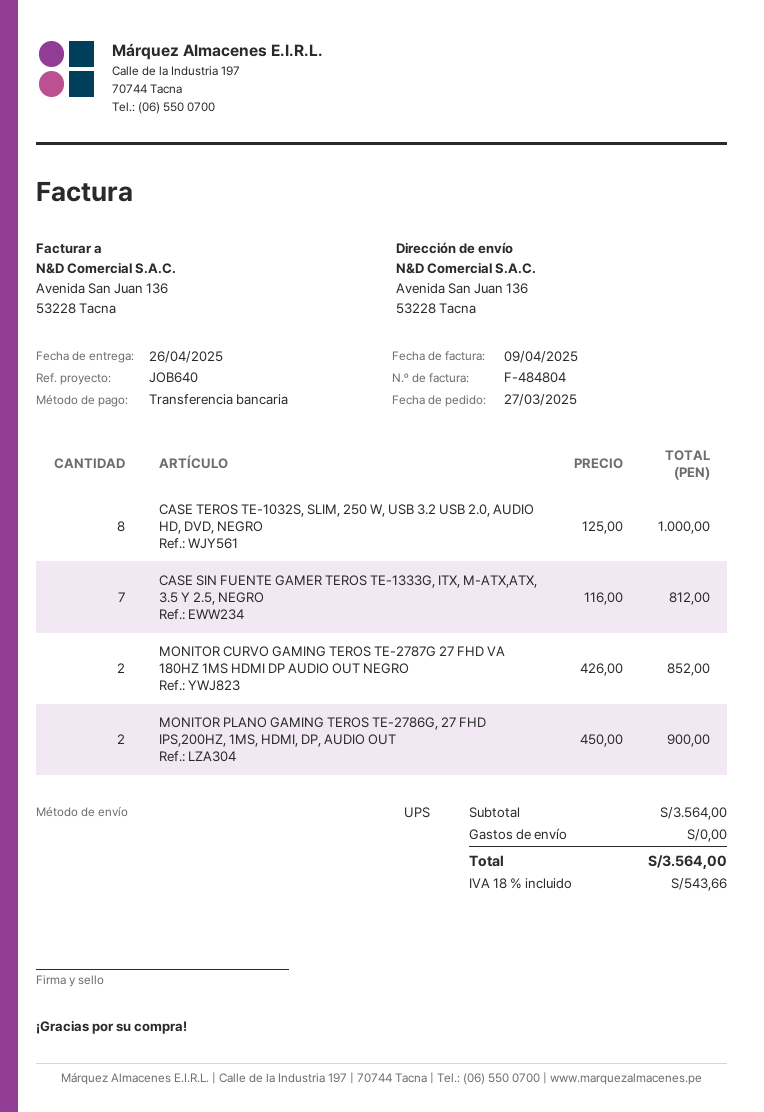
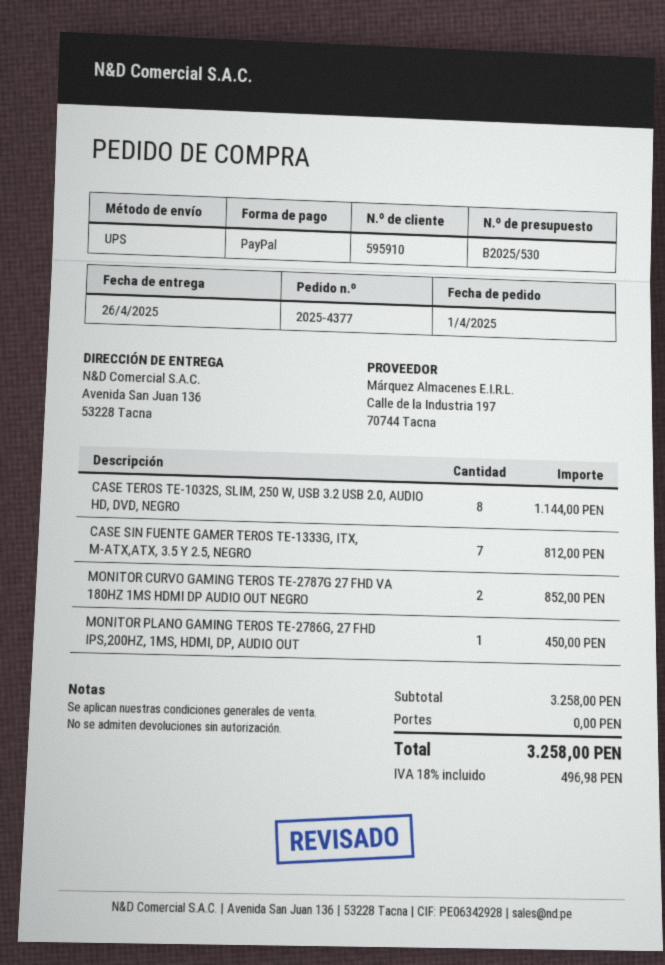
order date: 2025-03-27 -> 2025-04-01
payment method: bank transfer -> PayPal
CASE TEROS TE-1032S, SLIM, 250 W, USB 3.2 USB 2.0, AUDIO HD, DVD, NEGRO: 8 for 1000.00 -> 8 for 1144.00
MONITOR PLANO GAMING TEROS TE-2786G, 27 FHD IPS,200HZ, 1MS, HDMI, DP, AUDIO OUT: 2 for 900.00 -> 1 for 450.00
subtotal: 3564.00 -> 3258.00
tax: 18% = 543.66 -> 18% = 496.98
total: 3564.00 -> 3258.00

